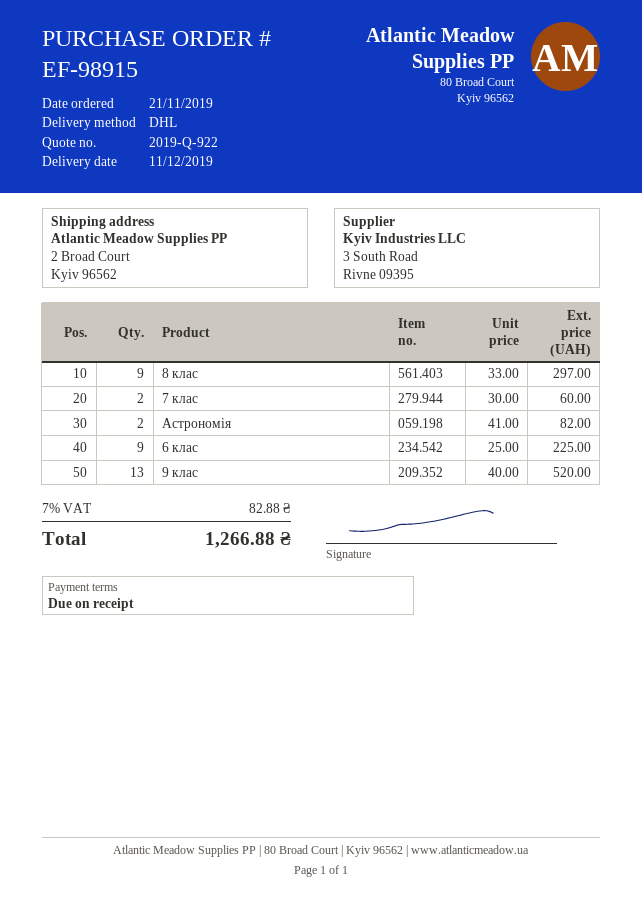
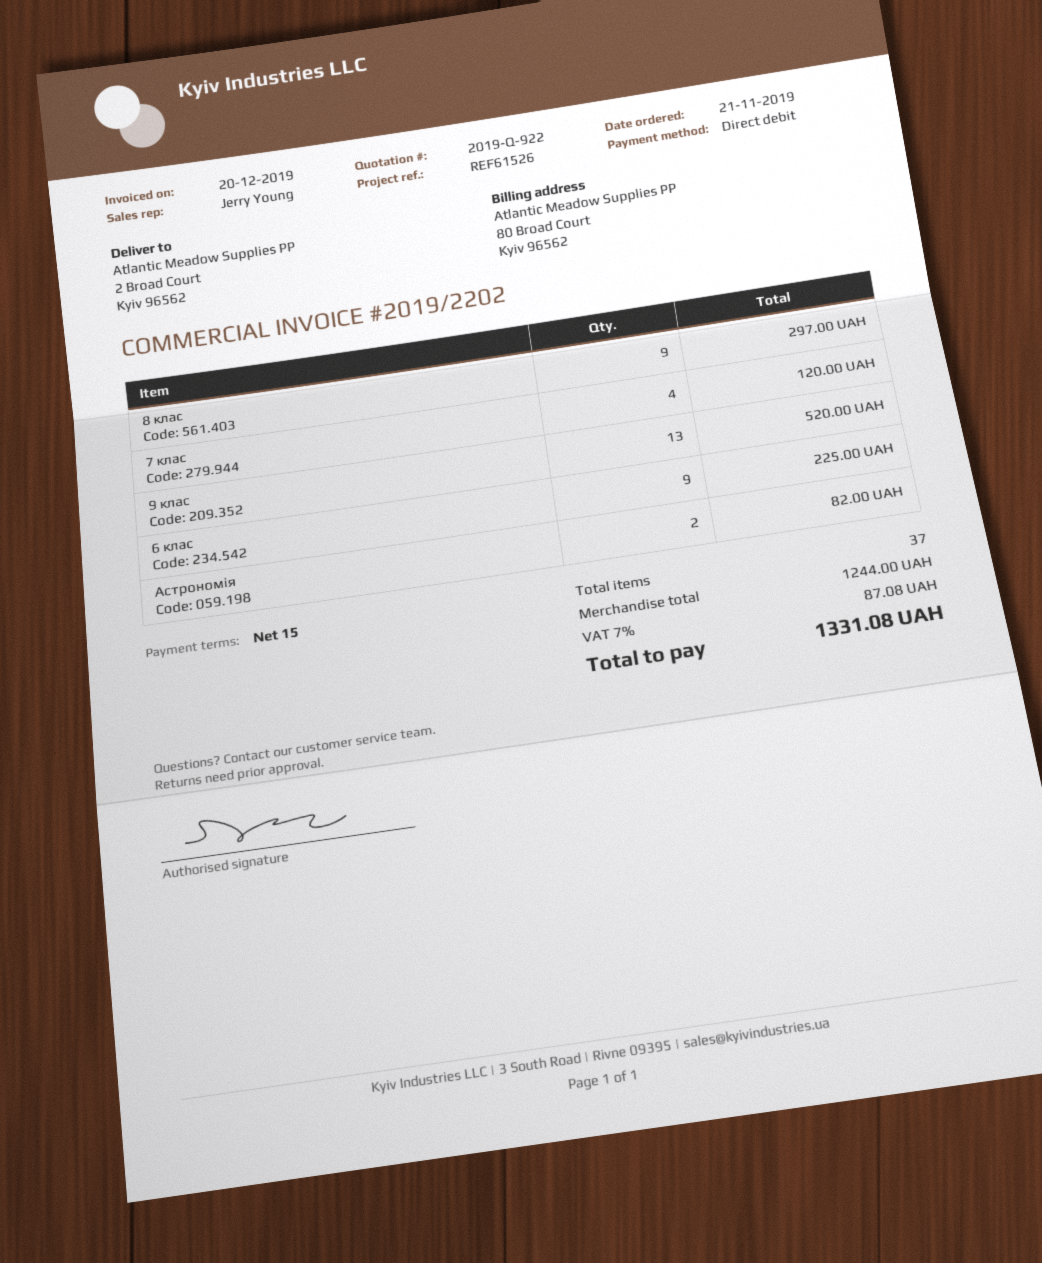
payment terms: on receipt -> 15 days
7 клас: 2 for 60.00 -> 4 for 120.00
tax: 7% = 82.88 -> 7% = 87.08
total: 1266.88 -> 1331.08

